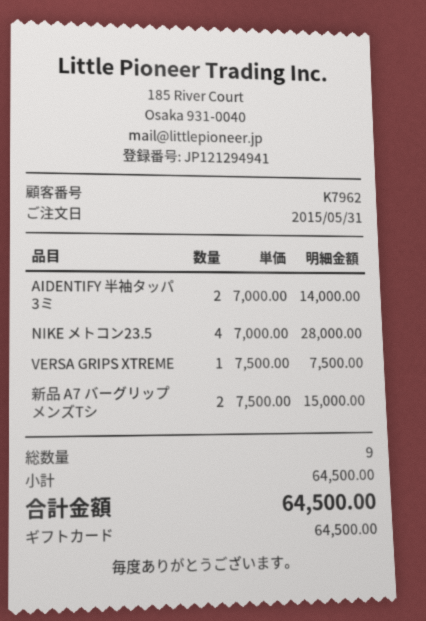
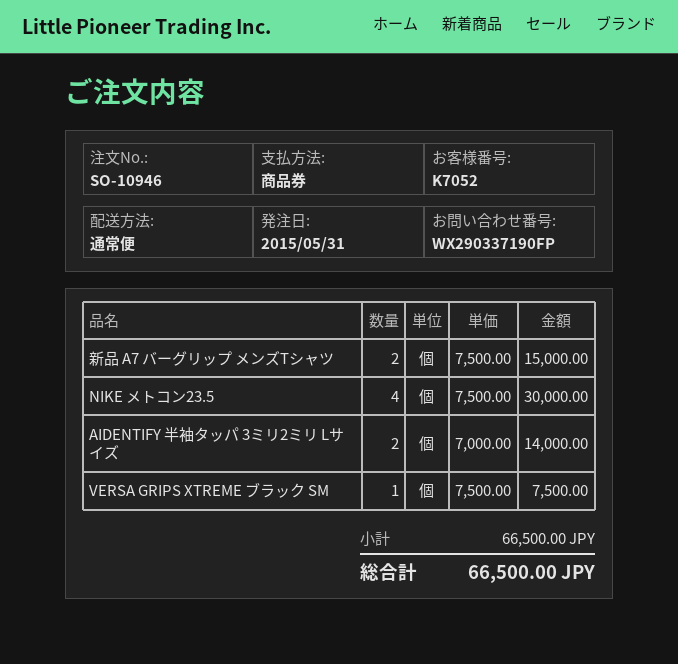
customer number: K7962 -> K7052
NIKE メトコン23.5: 4 x 7000.00 = 28000.00 -> 4 x 7500.00 = 30000.00
subtotal: 64500.00 -> 66500.00
total: 64500.00 -> 66500.00

